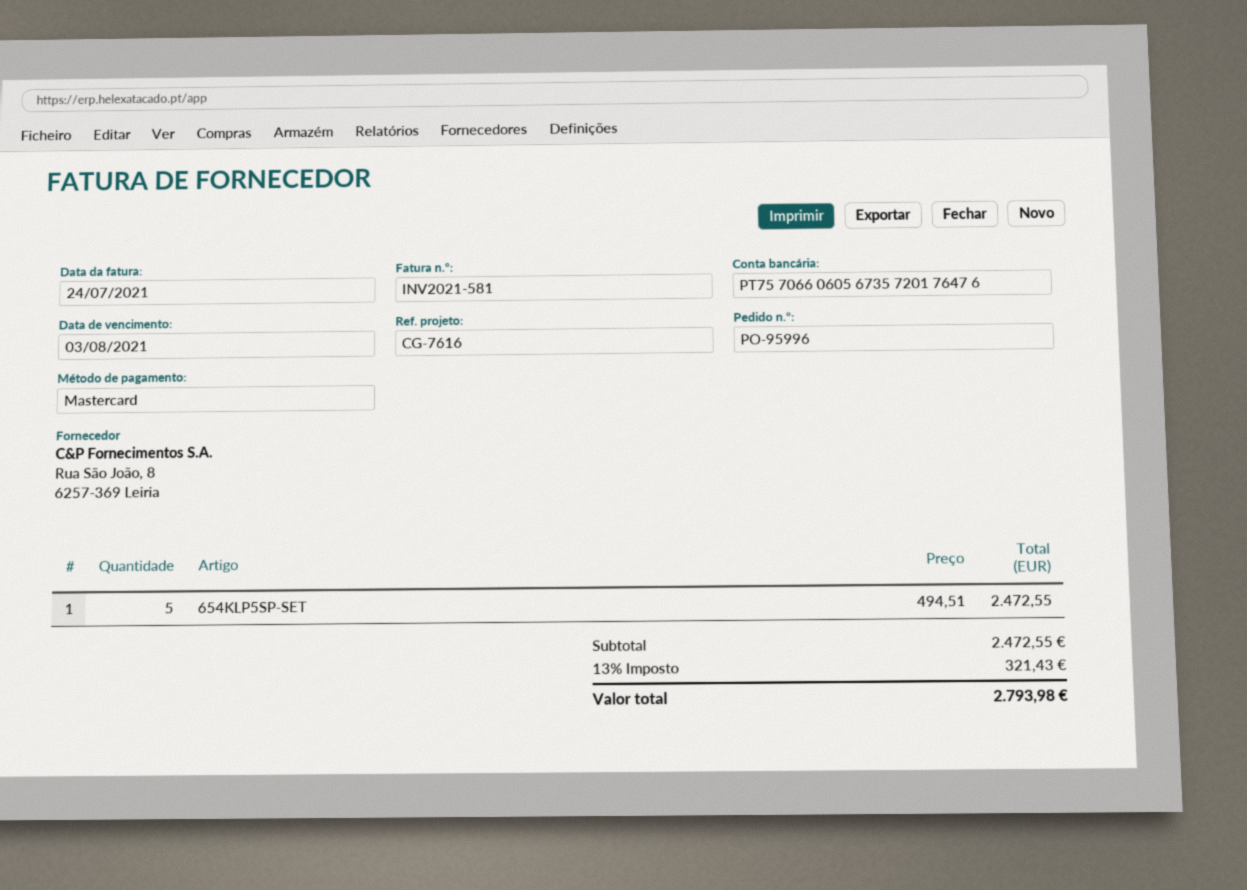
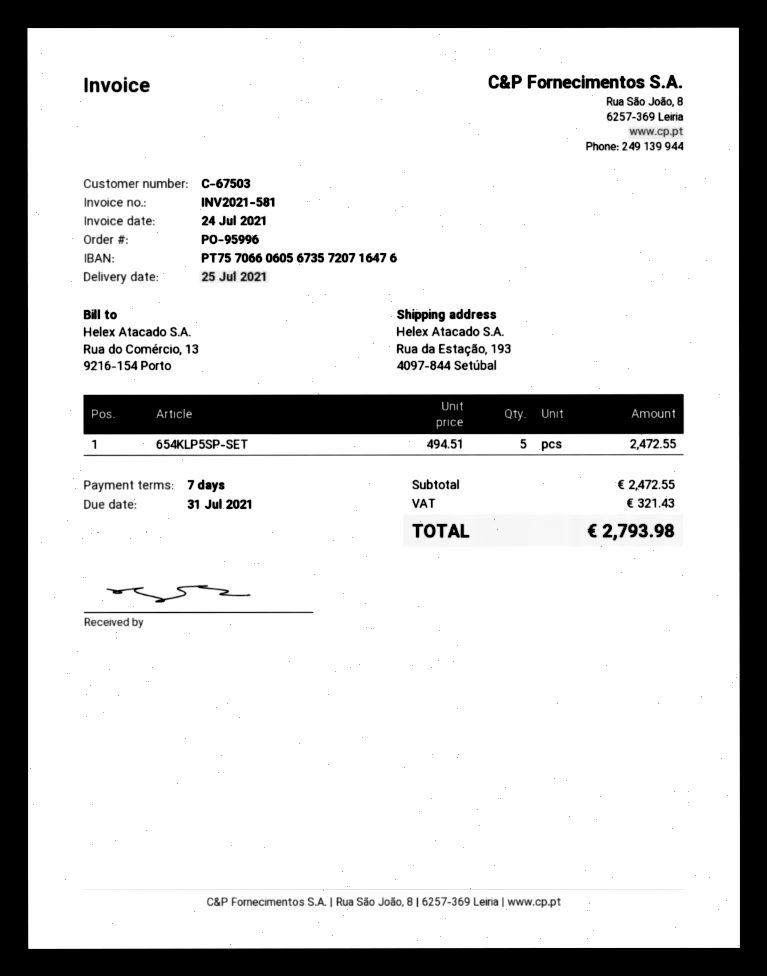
due date: 2021-08-03 -> 2021-07-31
bank account: PT75706606056735720176476 -> PT75706606056735720716476

